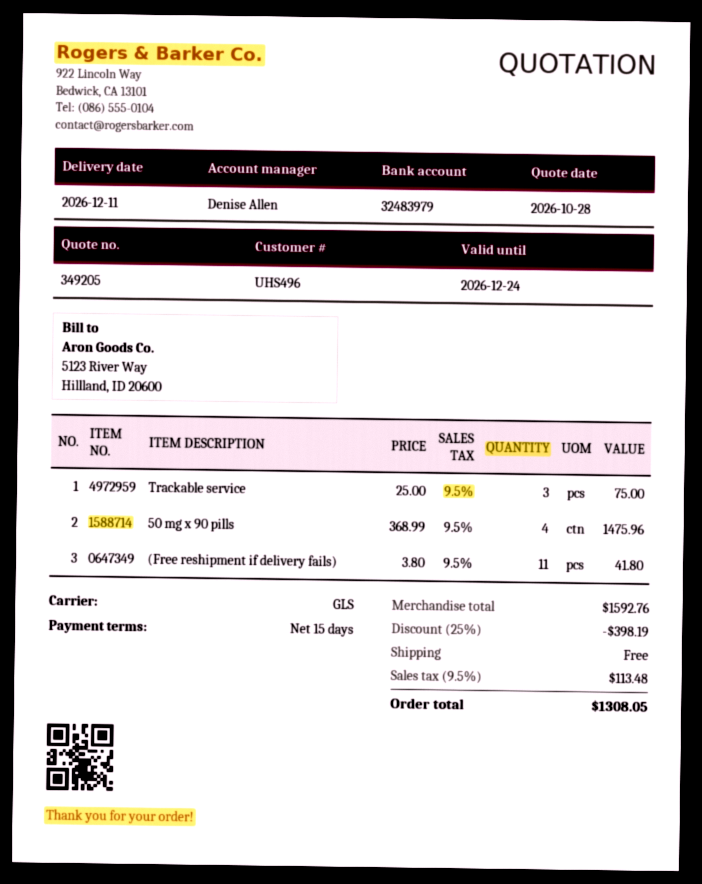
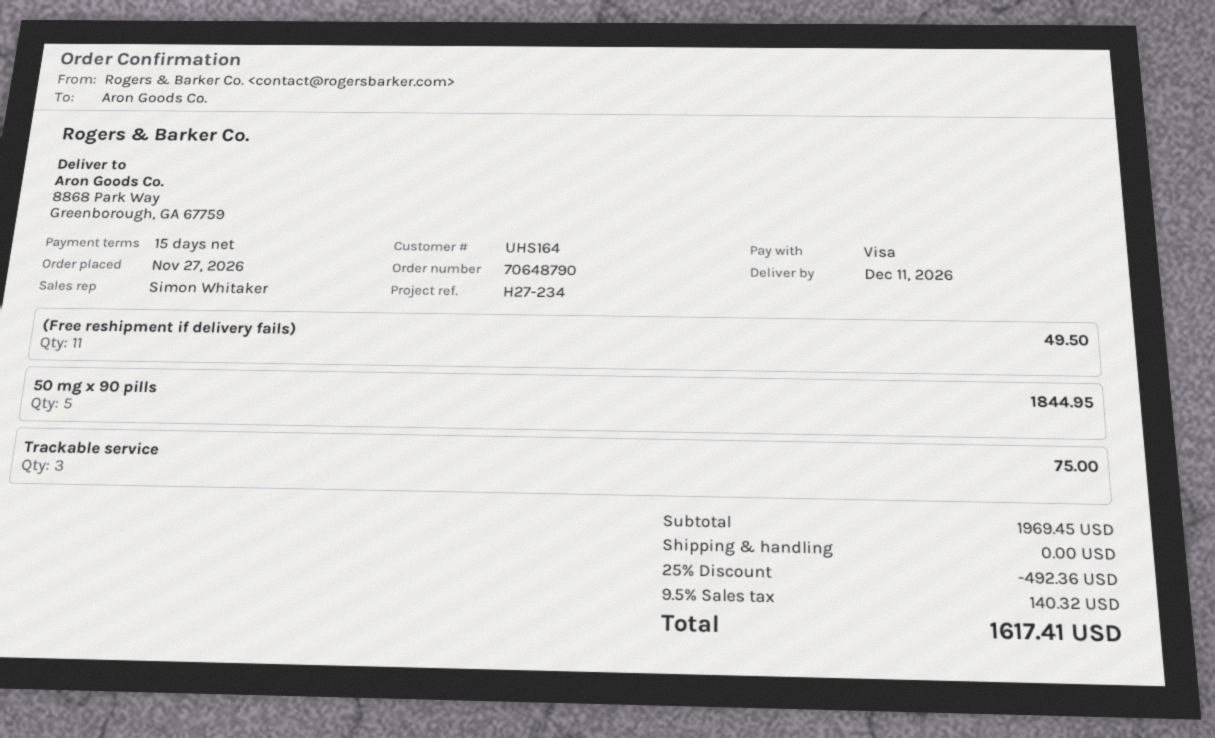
customer number: UHS496 -> UHS164
sales rep: Denise Allen -> Simon Whitaker
50 mg x 90 pills: 4 for 1475.96 -> 5 for 1844.95
(Free reshipment if delivery fails): 11 for 41.80 -> 11 for 49.50
subtotal: 1592.76 -> 1969.45
discount: 25% = 398.19 -> 25% = 492.36
tax: 9.5% = 113.48 -> 9.5% = 140.32
total: 1308.05 -> 1617.41

